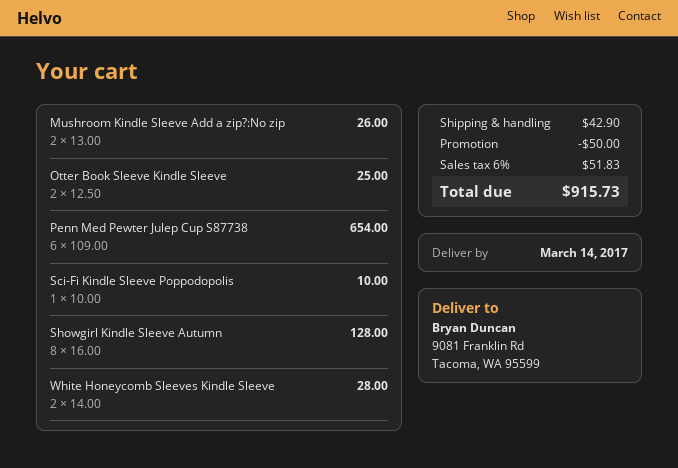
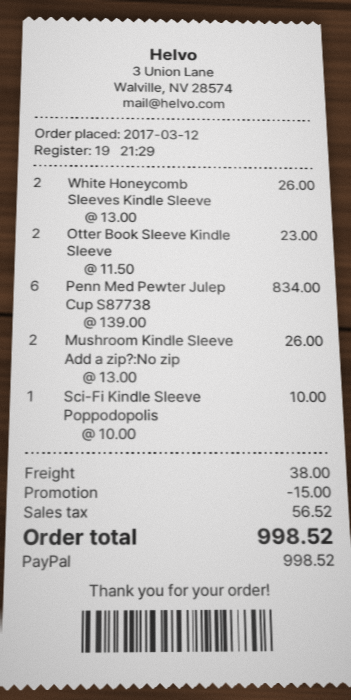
Otter Book Sleeve Kindle Sleeve: 2 x 12.50 = 25.00 -> 2 x 11.50 = 23.00
Penn Med Pewter Julep Cup S87738: 6 x 109.00 = 654.00 -> 6 x 139.00 = 834.00
Showgirl Kindle Sleeve Autumn: 8 x 16.00 = 128.00 -> none
White Honeycomb Sleeves Kindle Sleeve: 2 x 14.00 = 28.00 -> 2 x 13.00 = 26.00
discount: 50.00 -> 15.00
shipping: 42.90 -> 38.00
tax: 51.83 -> 56.52
total: 915.73 -> 998.52

